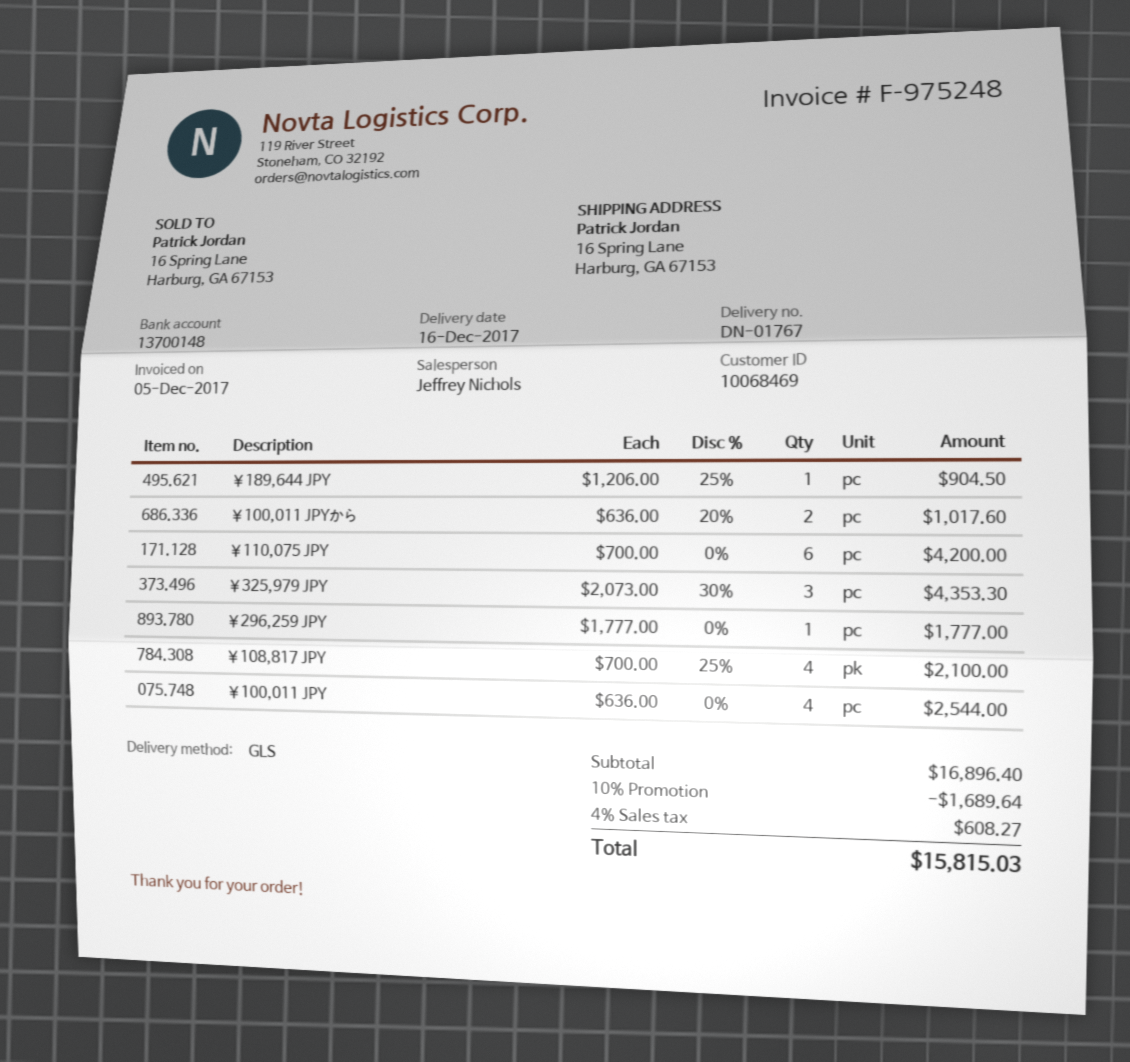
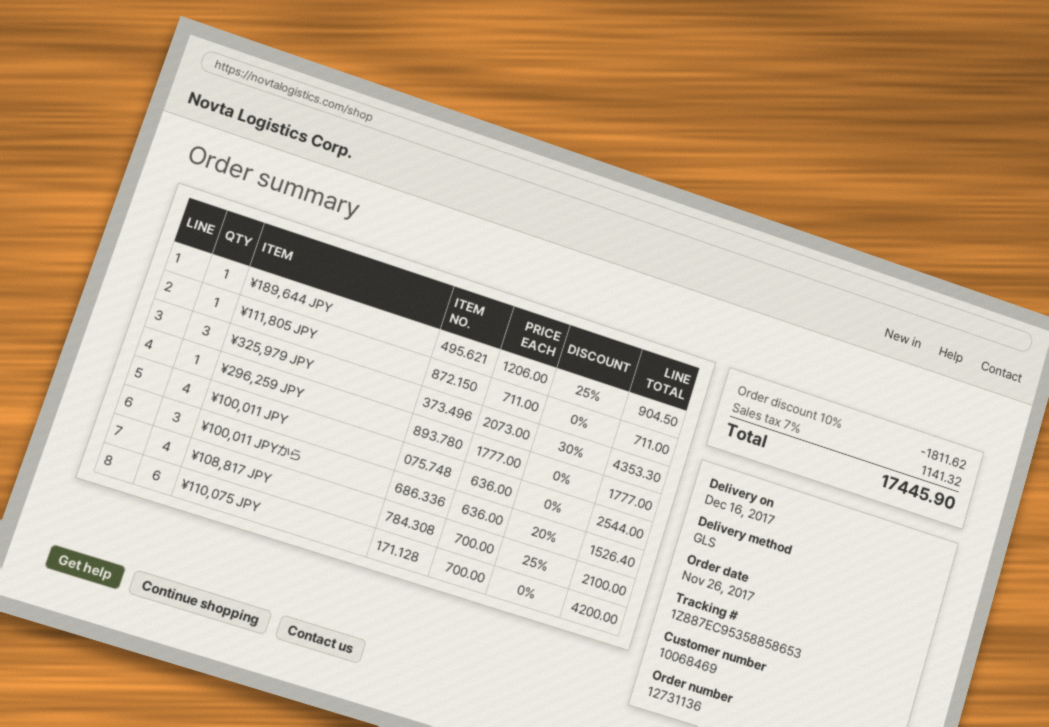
¥100,011 JPYから: 2 x 636.00 - 20% = 1017.60 -> 3 x 636.00 - 20% = 1526.40
¥111,805 JPY: none -> 1 x 711.00 = 711.00
discount: 10% = 1689.64 -> 10% = 1811.62
tax: 4% = 608.27 -> 7% = 1141.32
total: 15815.03 -> 17445.90

